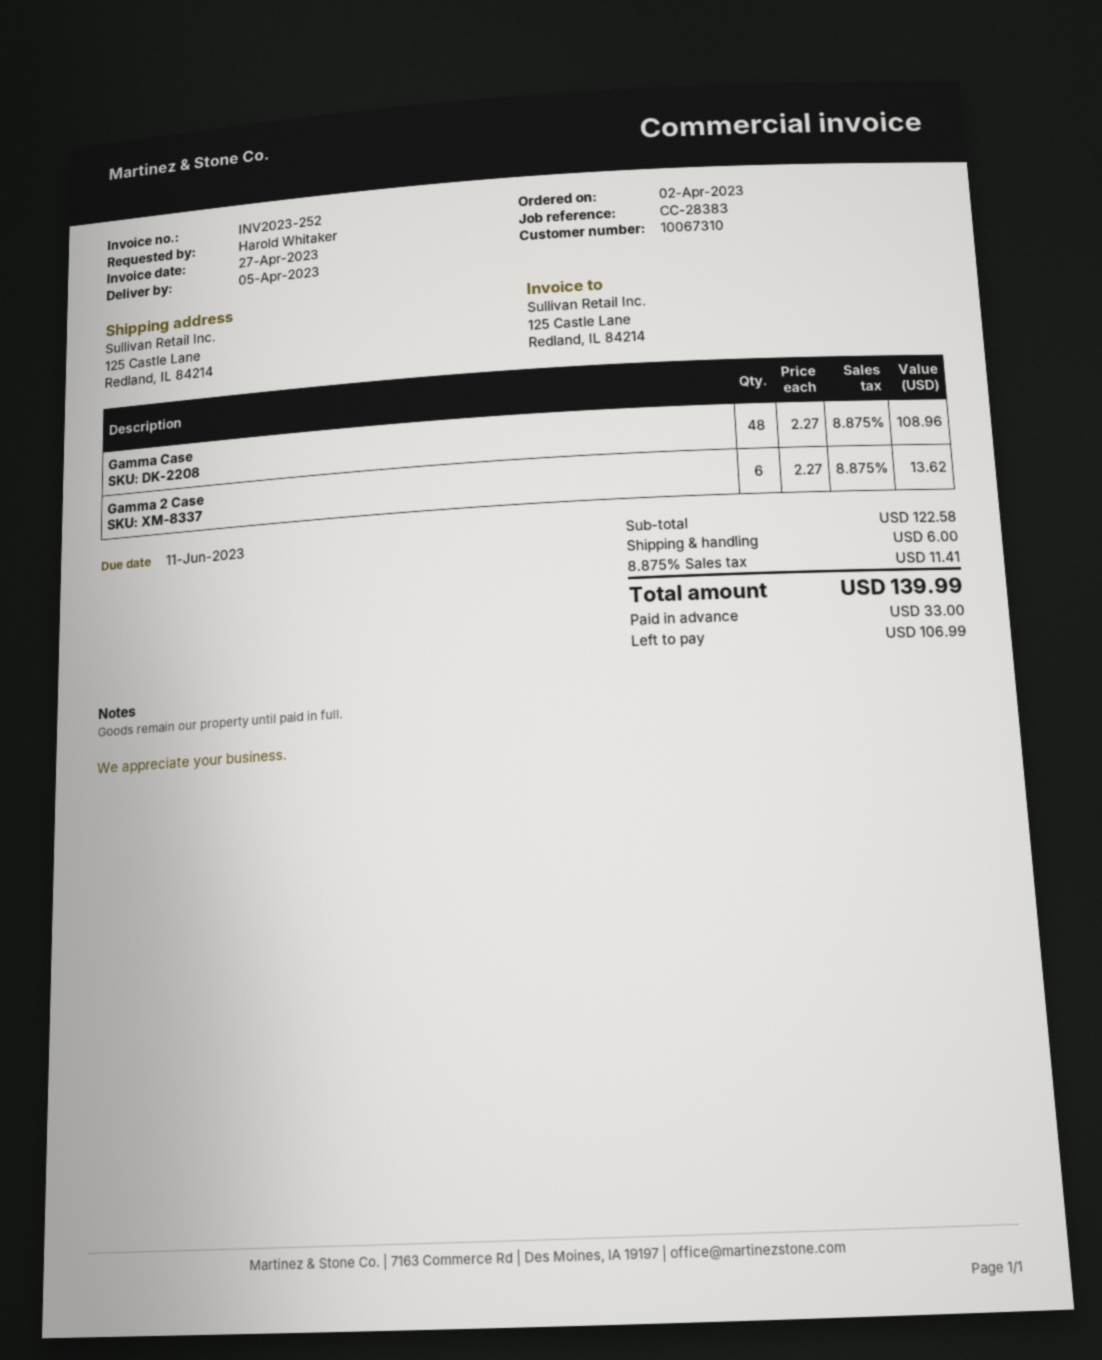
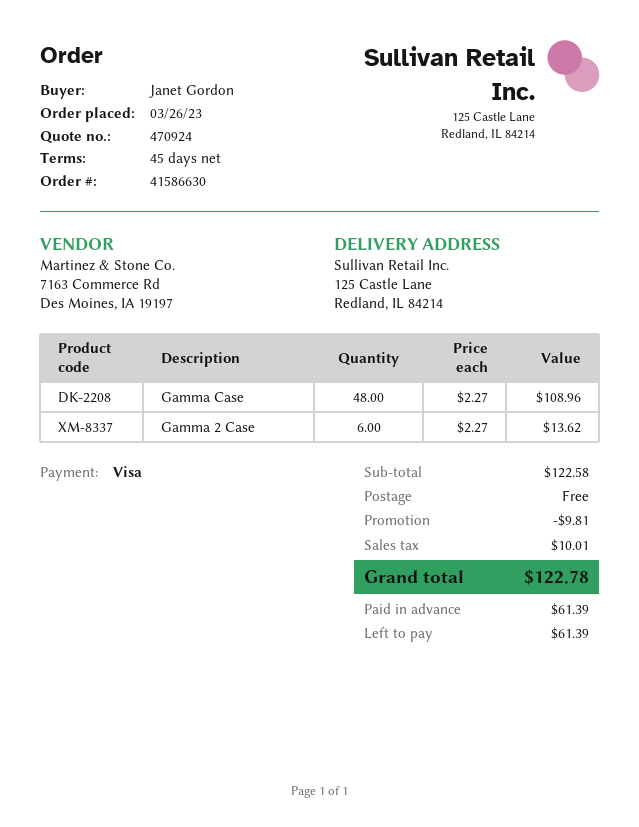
order date: 2023-04-02 -> 2023-03-26
ordered by: Harold Whitaker -> Janet Gordon
discount: none -> 9.81
shipping: 6.00 -> 0.00
tax: 11.41 -> 10.01
total: 139.99 -> 122.78
deposit: 33.00 -> 61.39
balance: 106.99 -> 61.39

